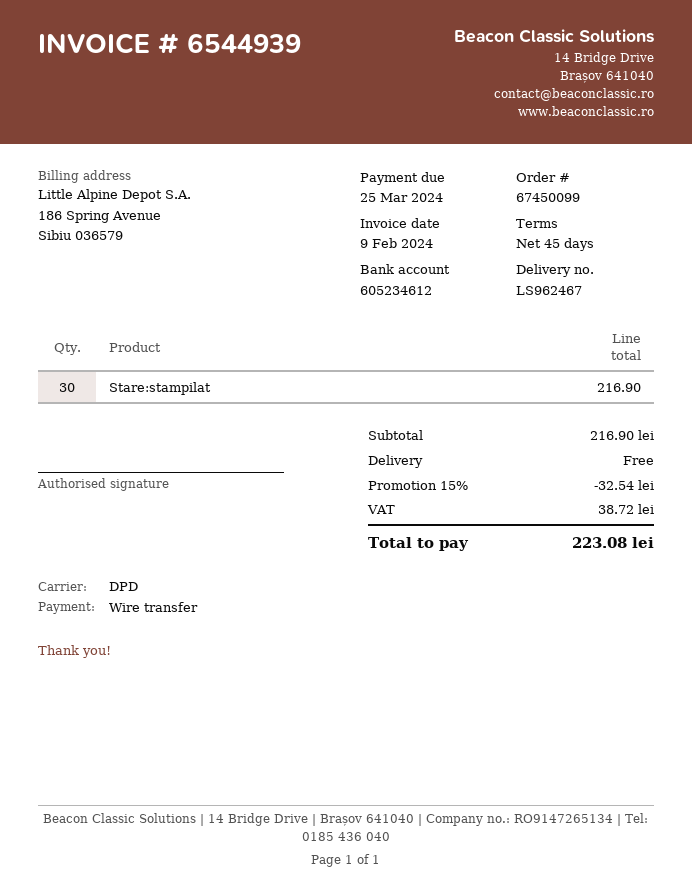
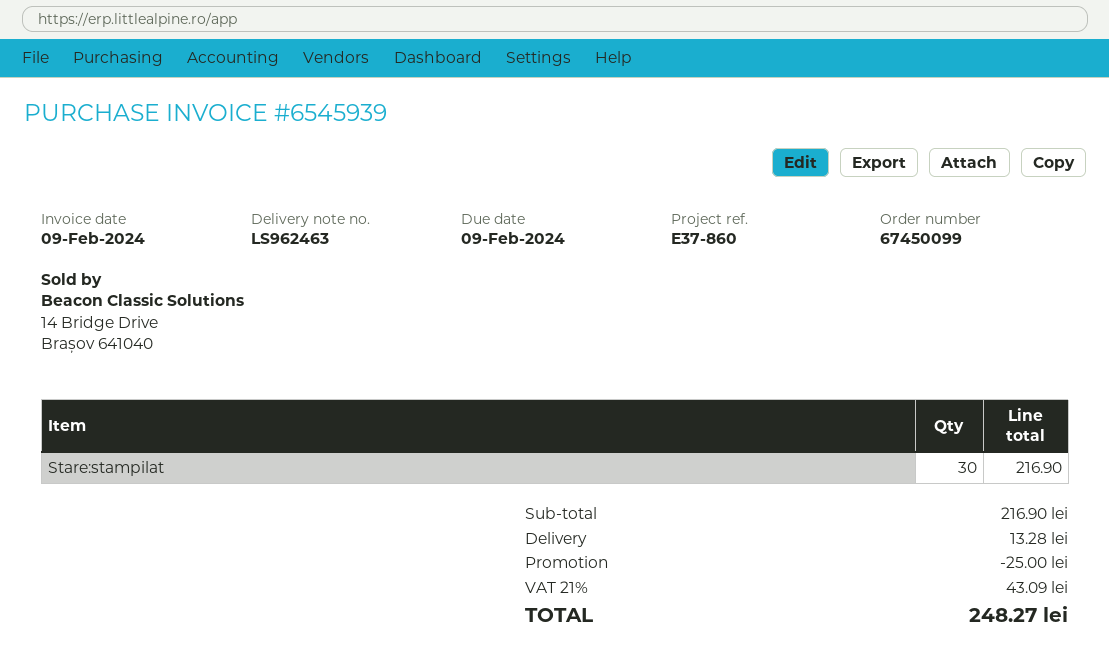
delivery note number: LS962467 -> LS962463
invoice number: 6544939 -> 6545939
due date: 2024-03-25 -> 2024-02-09
discount: 32.54 -> 25.00
shipping: 0.00 -> 13.28
tax: 38.72 -> 43.09
total: 223.08 -> 248.27

